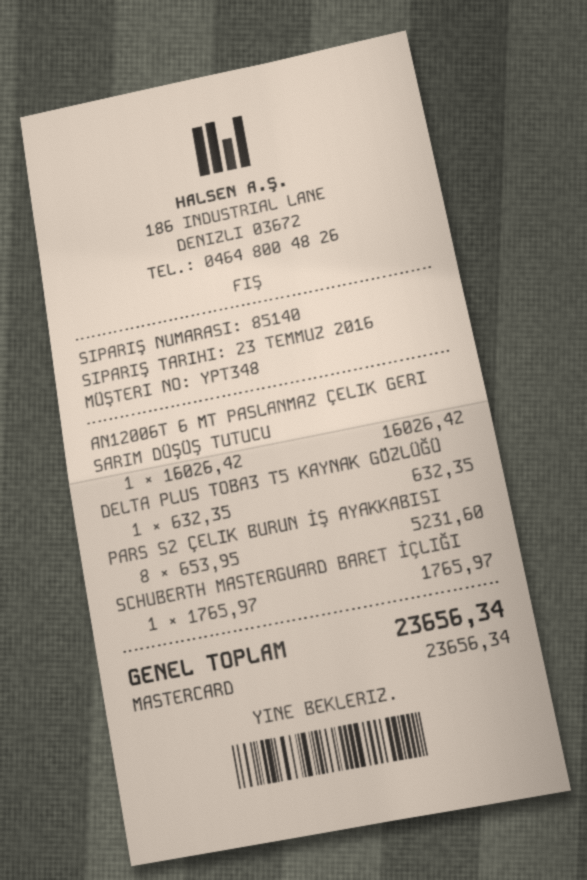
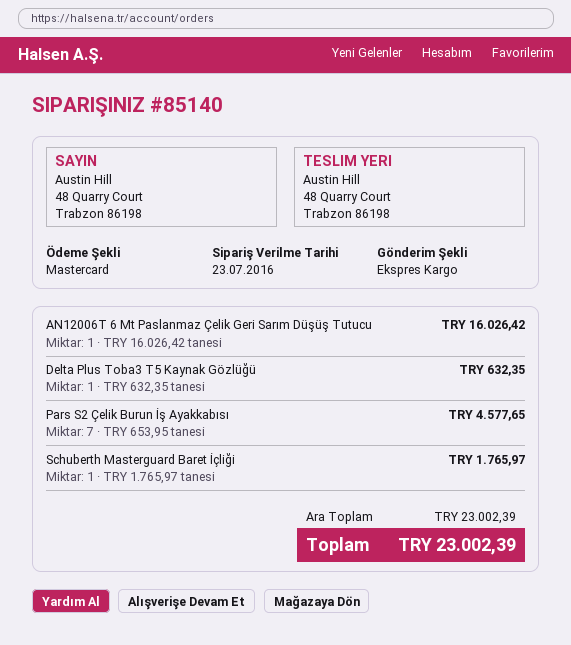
PARS S2 ÇELIK BURUN İŞ AYAKKABISI: 8 x 653.95 = 5231.60 -> 7 x 653.95 = 4577.65
total: 23656.34 -> 23002.39

